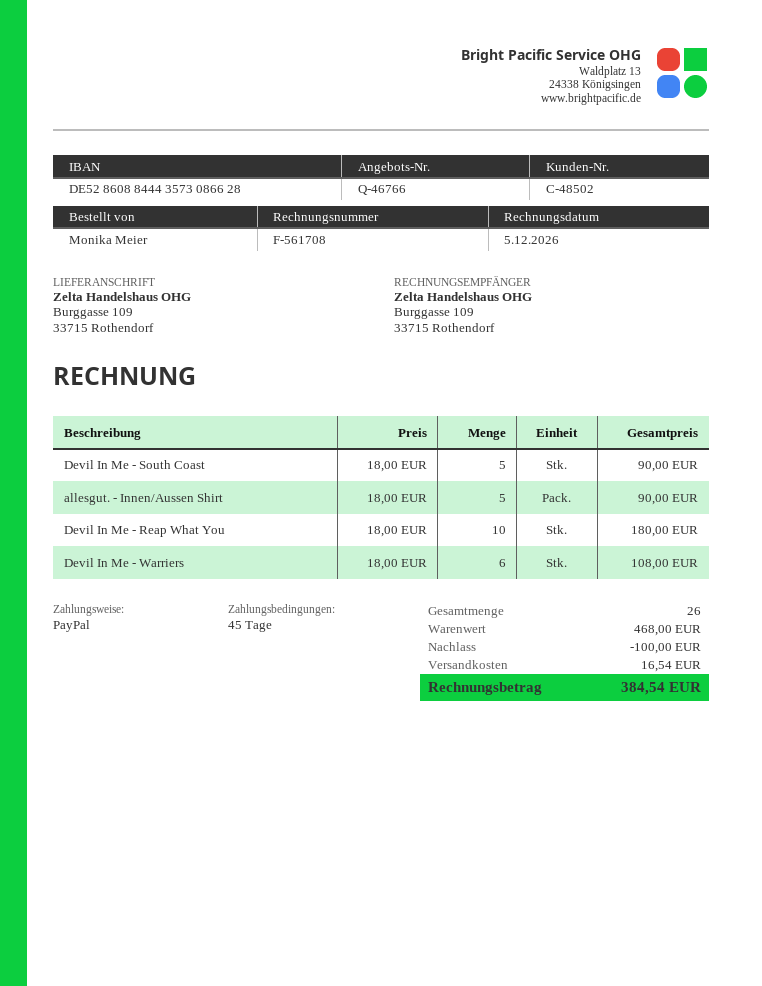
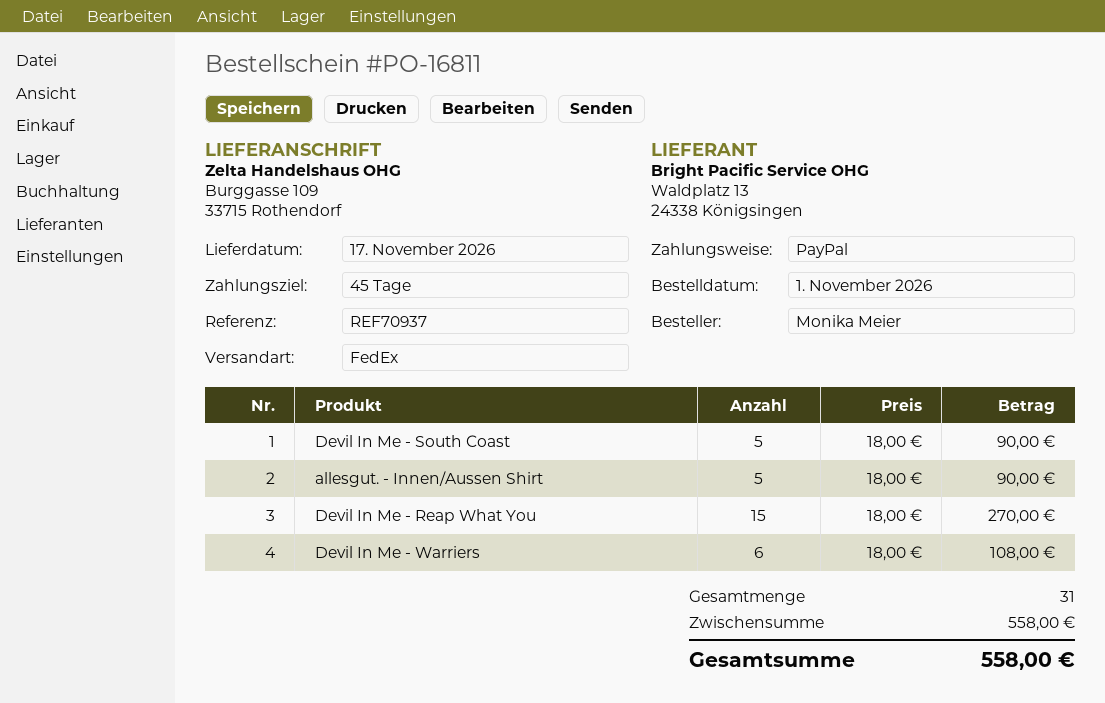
Devil In Me - Reap What You: 10 x 18.00 = 180.00 -> 15 x 18.00 = 270.00
total quantity: 26 -> 31
subtotal: 468.00 -> 558.00
discount: 100.00 -> none
shipping: 16.54 -> none
total: 384.54 -> 558.00

